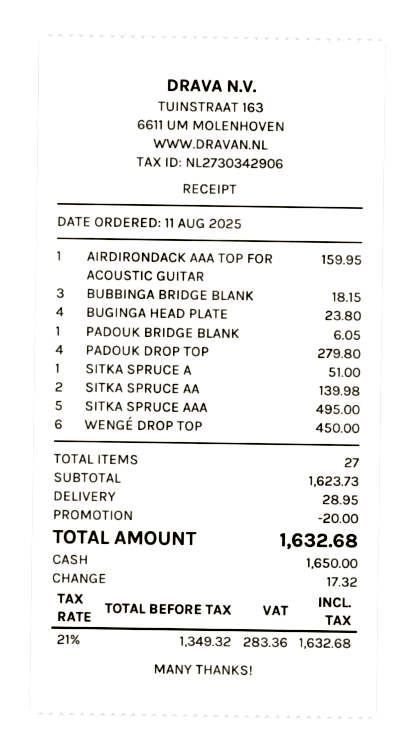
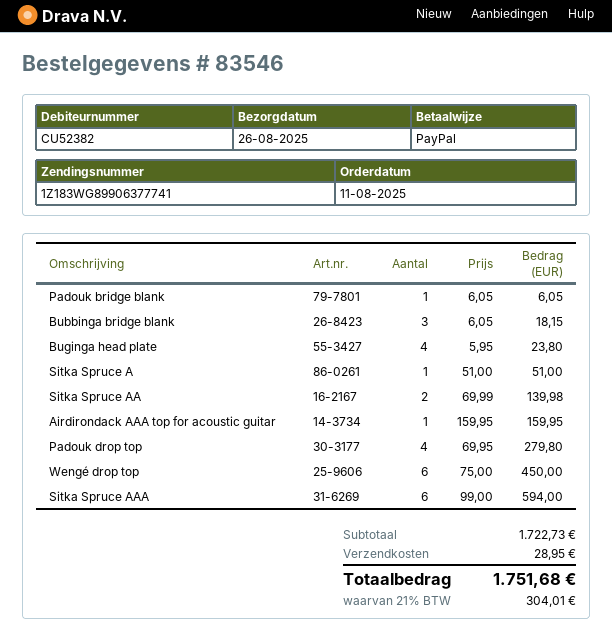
payment method: cash -> PayPal
SITKA SPRUCE AAA: 5 for 495.00 -> 6 for 594.00
subtotal: 1623.73 -> 1722.73
discount: 20.00 -> none
tax: 21% = 283.36 -> 21% = 304.01
total: 1632.68 -> 1751.68

